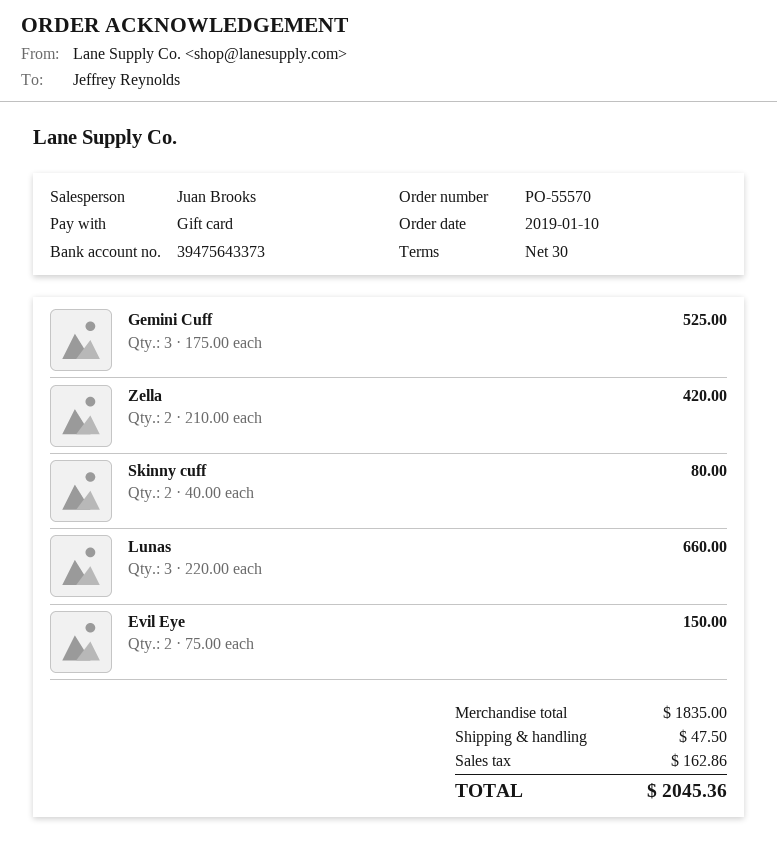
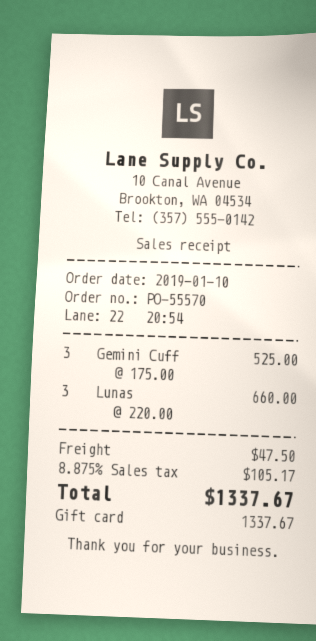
Zella: 2 x 210.00 = 420.00 -> none
Skinny cuff: 2 x 40.00 = 80.00 -> none
Evil Eye: 2 x 75.00 = 150.00 -> none
tax: 162.86 -> 105.17
total: 2045.36 -> 1337.67

